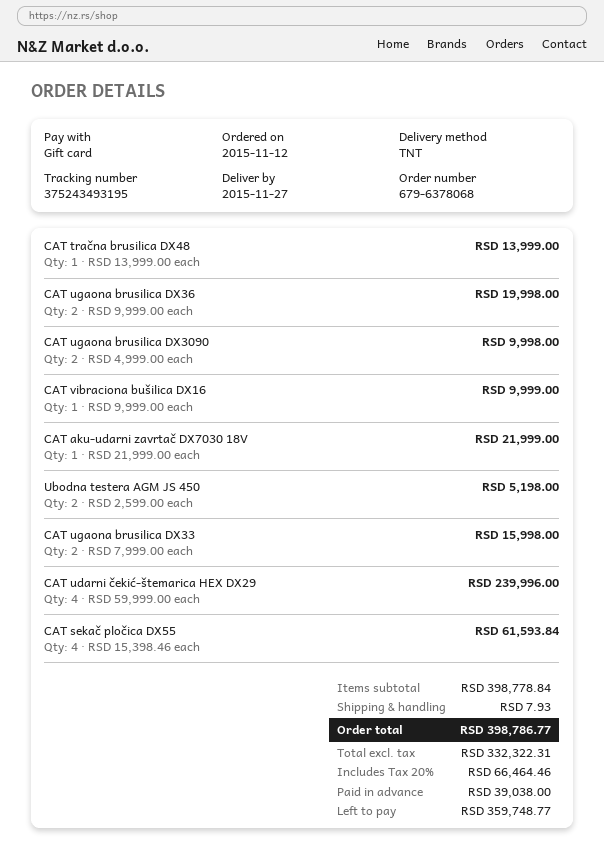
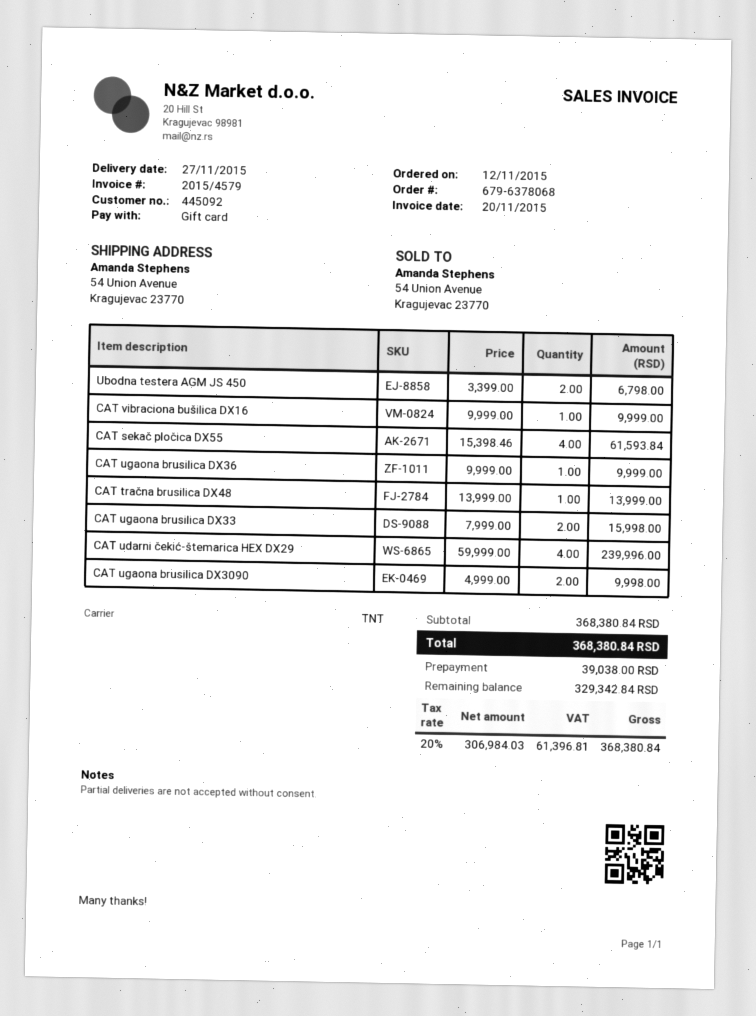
CAT ugaona brusilica DX36: 2 x 9999.00 = 19998.00 -> 1 x 9999.00 = 9999.00
CAT aku-udarni zavrtač DX7030 18V: 1 x 21999.00 = 21999.00 -> none
Ubodna testera AGM JS 450: 2 x 2599.00 = 5198.00 -> 2 x 3399.00 = 6798.00
subtotal: 398778.84 -> 368380.84
shipping: 7.93 -> none
net: 332322.31 -> 306984.03
tax: 20% = 66464.46 -> 20% = 61396.81
total: 398786.77 -> 368380.84
balance: 359748.77 -> 329342.84

